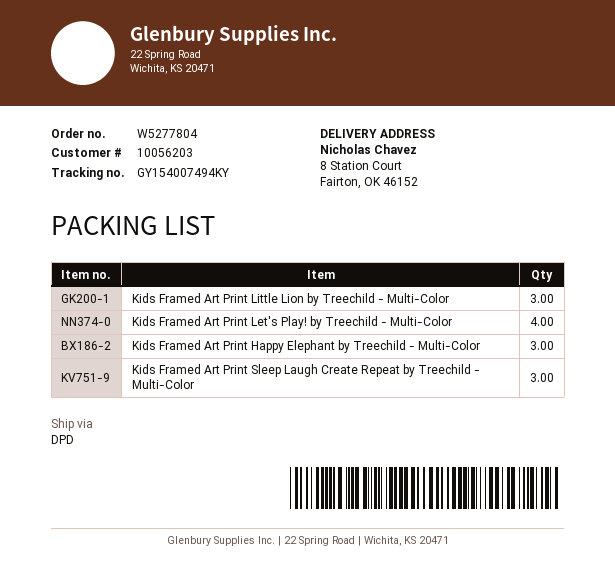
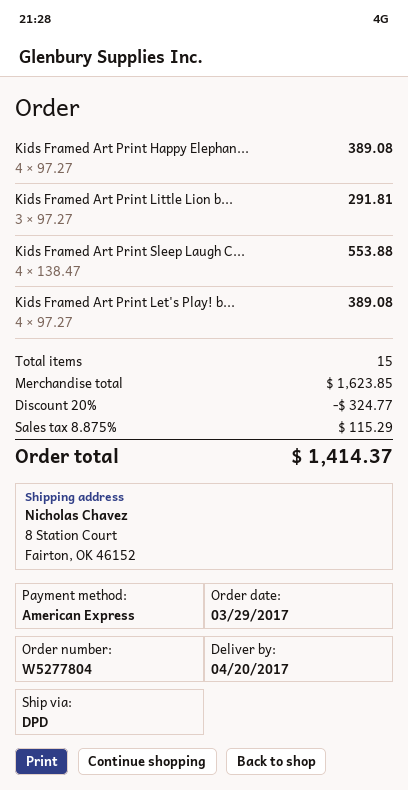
Kids Framed Art Print Happy Elephant by Treechild - Multi-Color: 3 -> 4
Kids Framed Art Print Sleep Laugh Create Repeat by Treechild - Multi-Color: 3 -> 4

